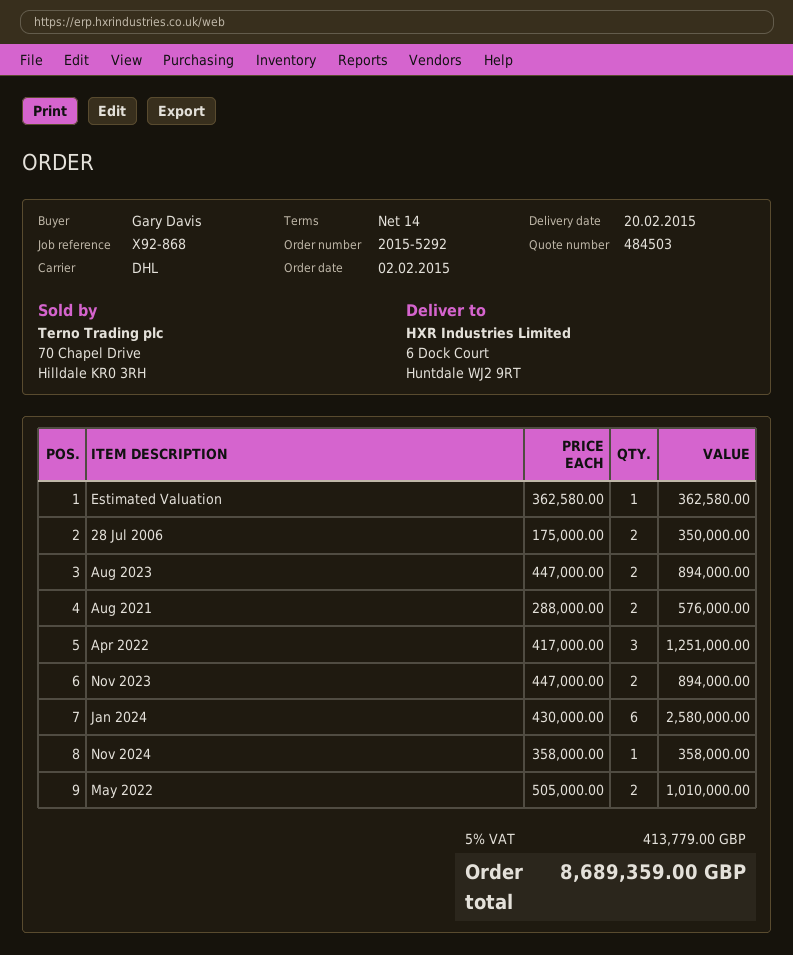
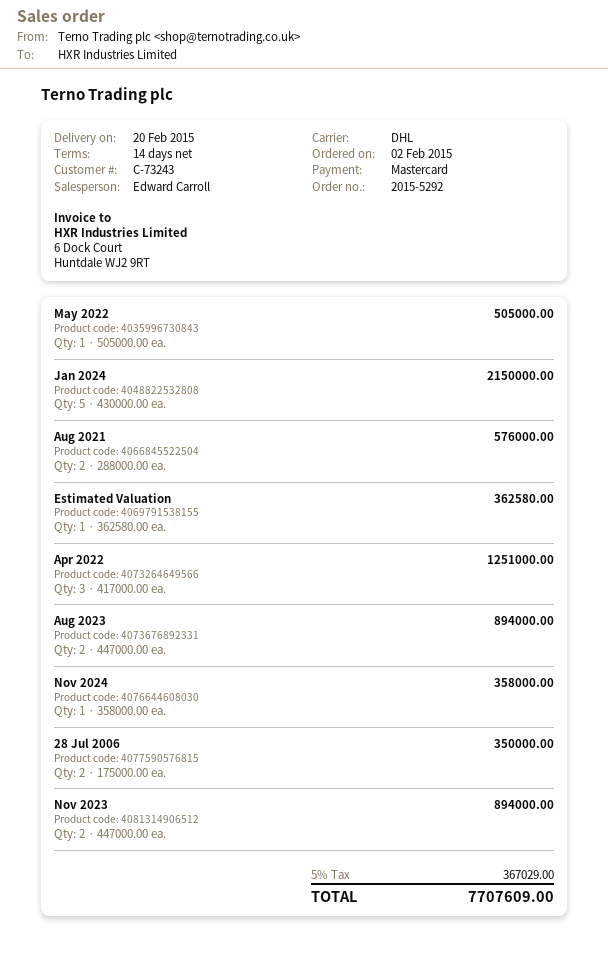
Jan 2024: 6 x 430000.00 = 2580000.00 -> 5 x 430000.00 = 2150000.00
May 2022: 2 x 505000.00 = 1010000.00 -> 1 x 505000.00 = 505000.00
tax: 5% = 413779.00 -> 5% = 367029.00
total: 8689359.00 -> 7707609.00

